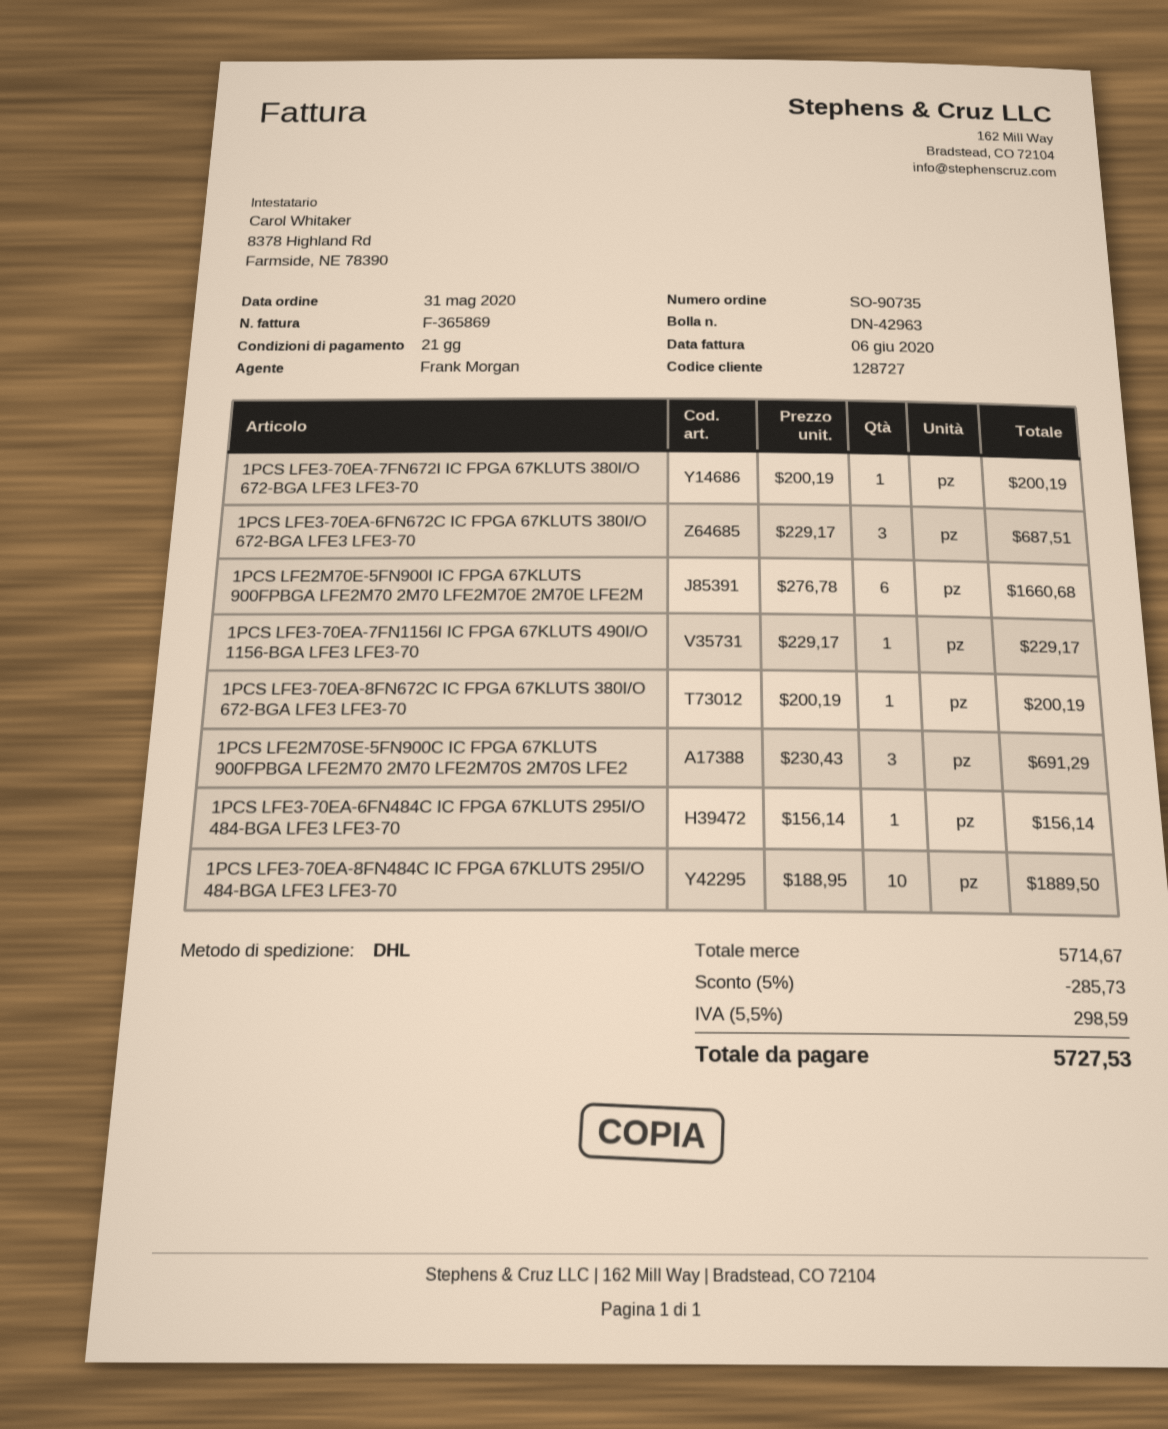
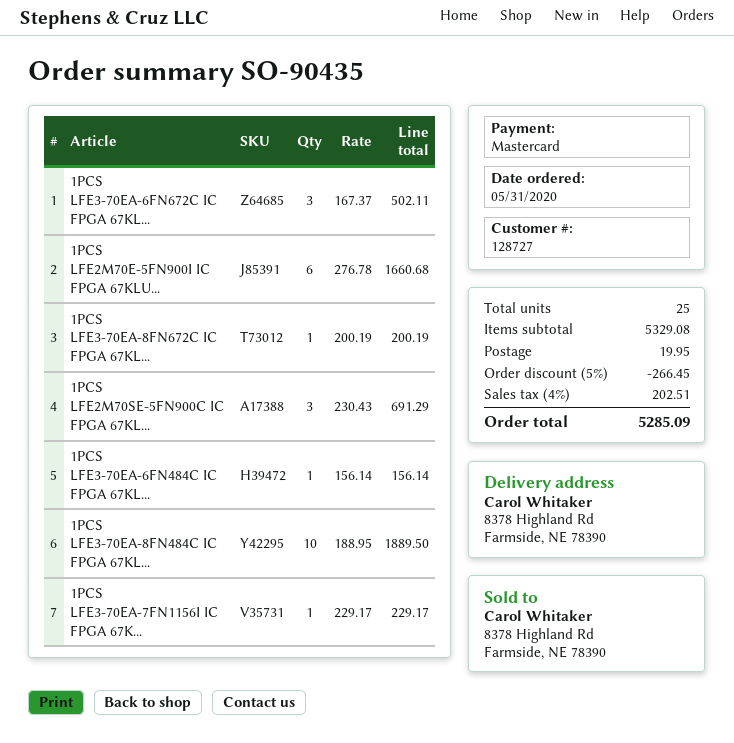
order number: SO-90735 -> SO-90435
1PCS LFE3-70EA-7FN672I IC FPGA 67KLUTS 380I/O 672-BGA LFE3 LFE3-70: 1 x 200.19 = 200.19 -> none
1PCS LFE3-70EA-6FN672C IC FPGA 67KLUTS 380I/O 672-BGA LFE3 LFE3-70: 3 x 229.17 = 687.51 -> 3 x 167.37 = 502.11
subtotal: 5714.67 -> 5329.08
discount: 5% = 285.73 -> 5% = 266.45
shipping: none -> 19.95
tax: 5.5% = 298.59 -> 4% = 202.51
total: 5727.53 -> 5285.09

